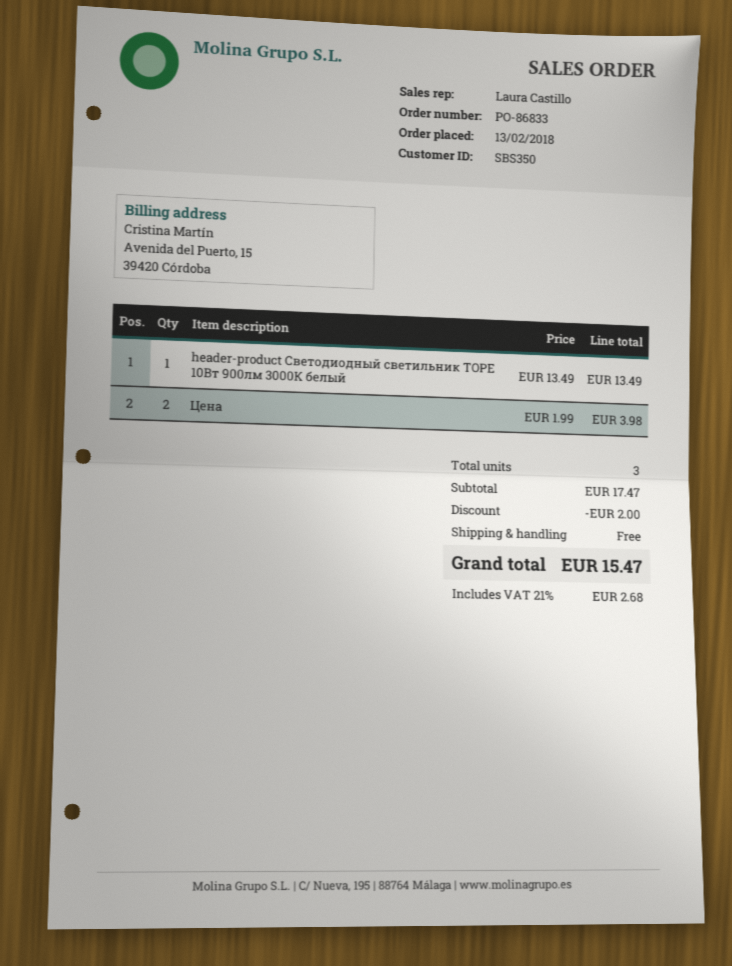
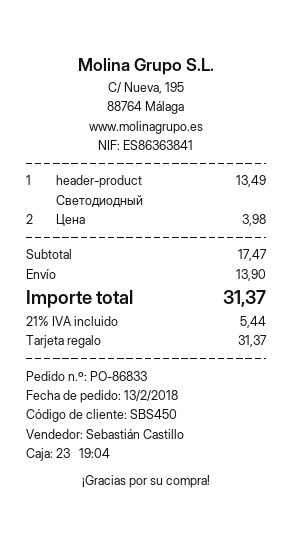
customer number: SBS350 -> SBS450
sales rep: Laura Castillo -> Sebastián Castillo
discount: 2.00 -> none
shipping: 0.00 -> 13.90
tax: 21% = 2.68 -> 21% = 5.44
total: 15.47 -> 31.37

